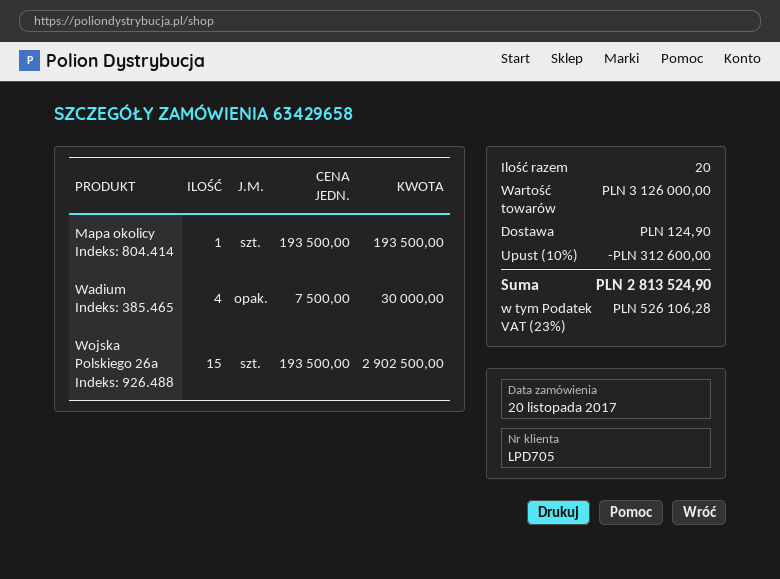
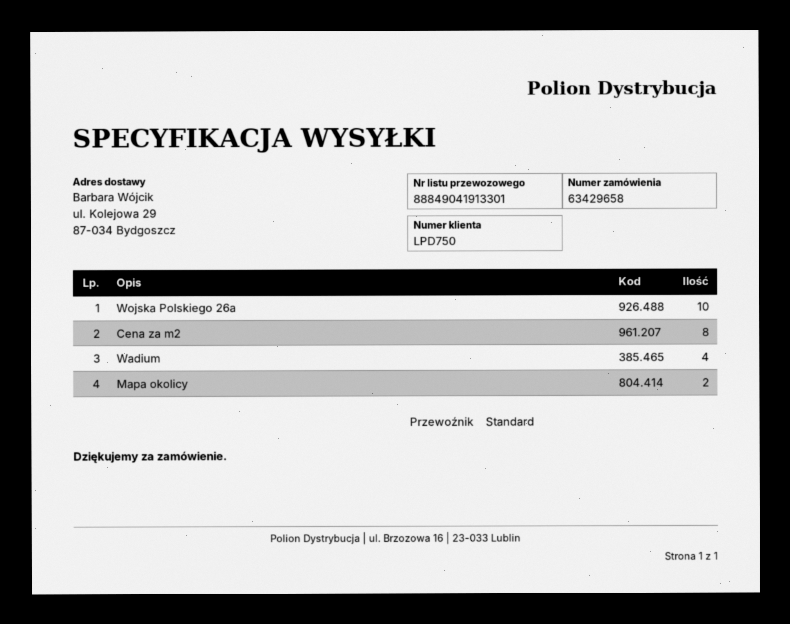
customer number: LPD705 -> LPD750
Mapa okolicy: 1 -> 2
Wojska Polskiego 26a: 15 -> 10
Cena za m2: none -> 8

